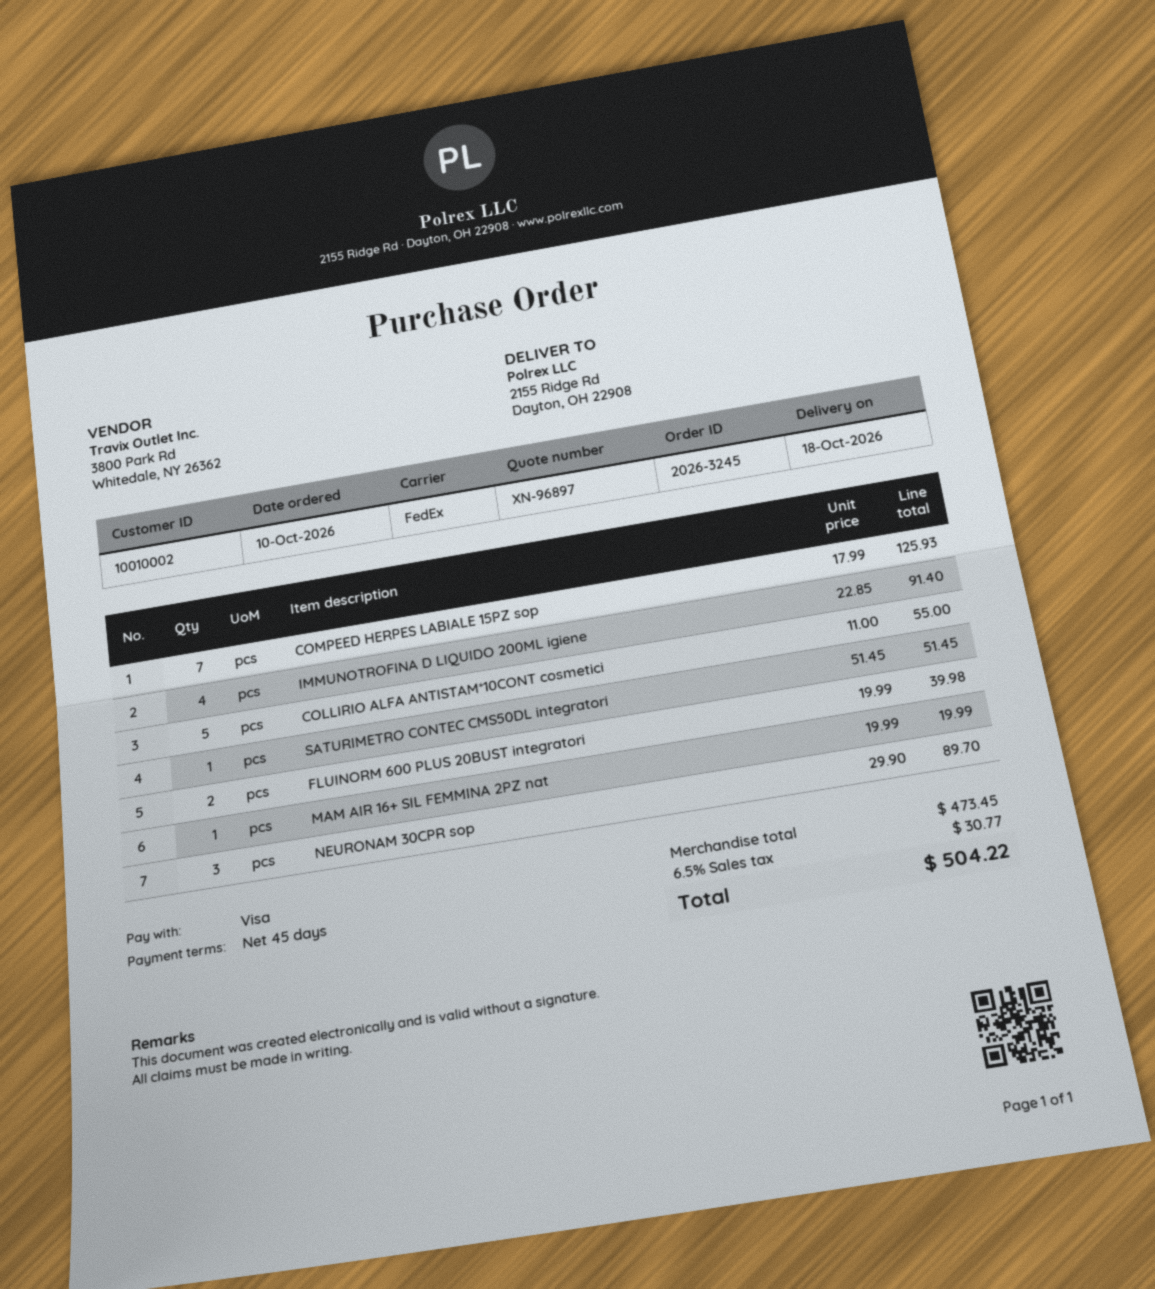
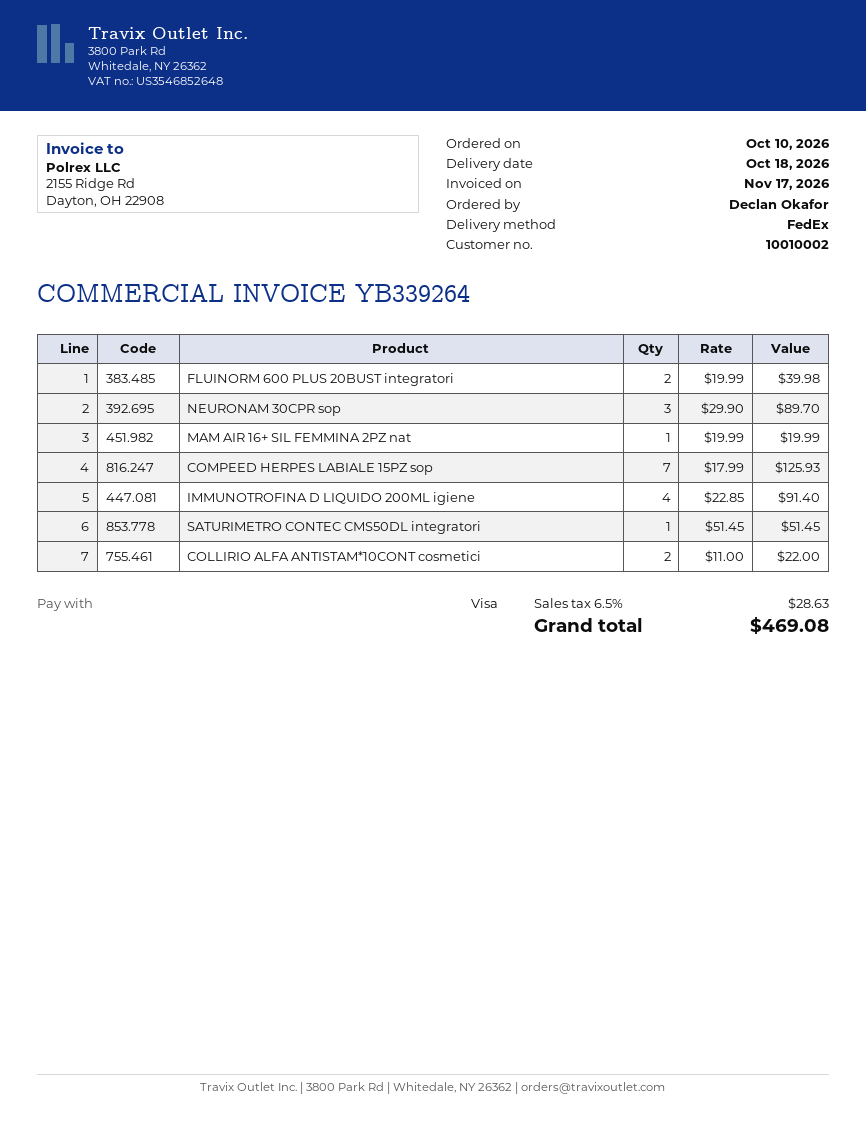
COLLIRIO ALFA ANTISTAM*10CONT cosmetici: 5 x 11.00 = 55.00 -> 2 x 11.00 = 22.00
tax: 6.5% = 30.77 -> 6.5% = 28.63
total: 504.22 -> 469.08

